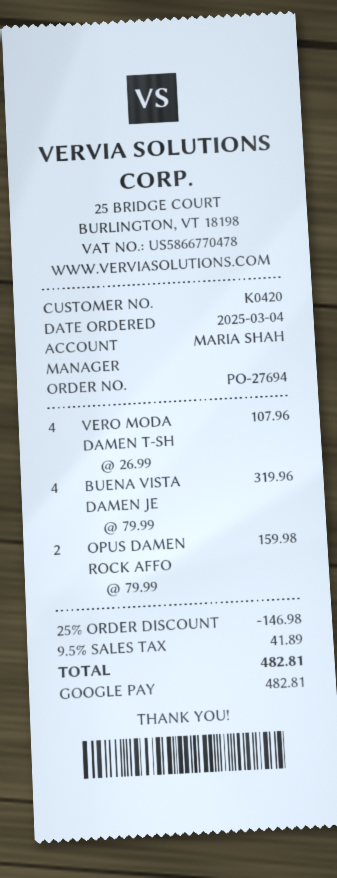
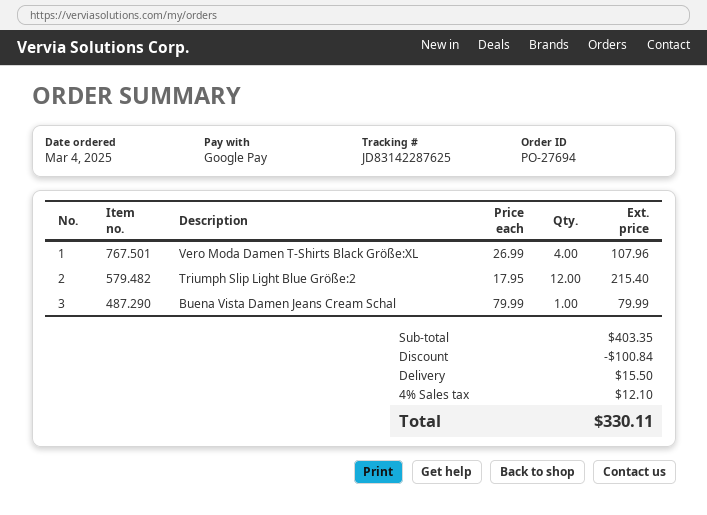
BUENA VISTA DAMEN JE: 4 x 79.99 = 319.96 -> 1 x 79.99 = 79.99
OPUS DAMEN ROCK AFFO: 2 x 79.99 = 159.98 -> none
Triumph Slip Light Blue Größe:2: none -> 12 x 17.95 = 215.40
discount: 146.98 -> 100.84
shipping: none -> 15.50
tax: 9.5% = 41.89 -> 4% = 12.10
total: 482.81 -> 330.11

